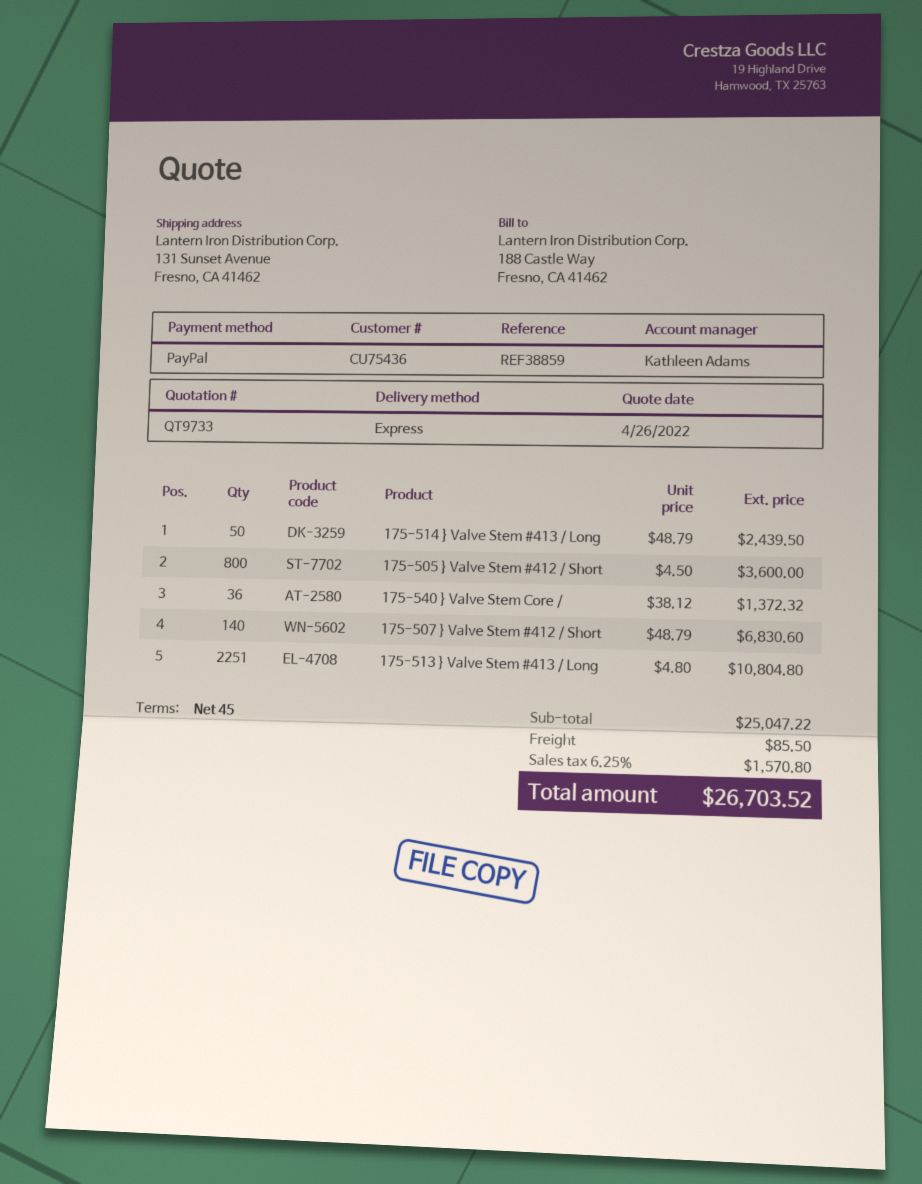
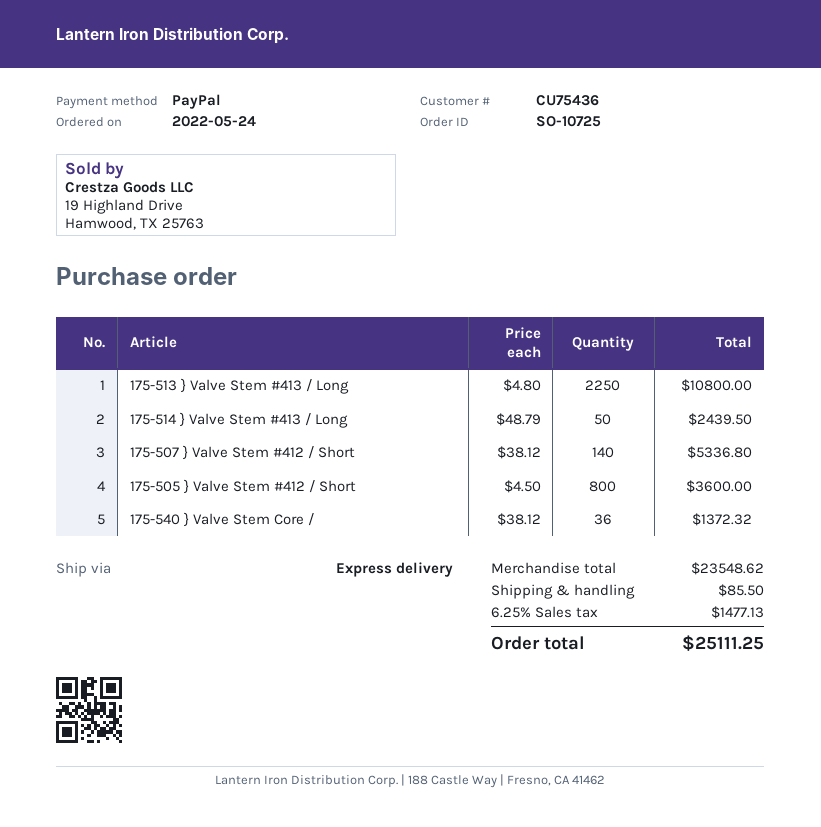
175-507 } Valve Stem #412 / Short: 140 x 48.79 = 6830.60 -> 140 x 38.12 = 5336.80
175-513 } Valve Stem #413 / Long: 2251 x 4.80 = 10804.80 -> 2250 x 4.80 = 10800.00
subtotal: 25047.22 -> 23548.62
tax: 6.25% = 1570.80 -> 6.25% = 1477.13
total: 26703.52 -> 25111.25

